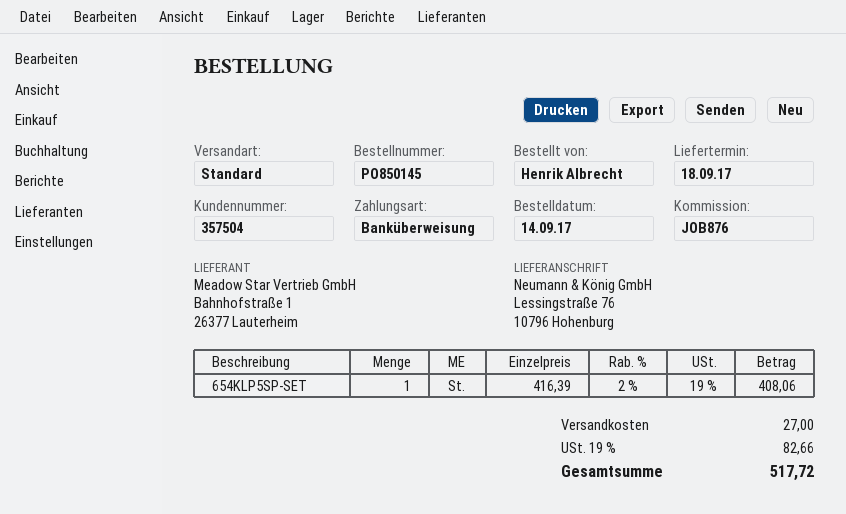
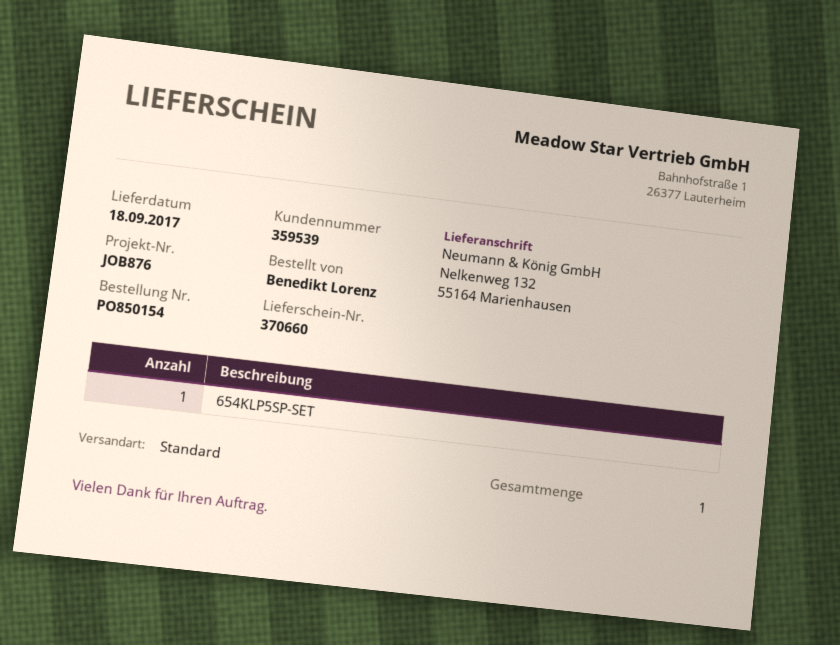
order number: PO850145 -> PO850154
customer number: 357504 -> 359539
ordered by: Henrik Albrecht -> Benedikt Lorenz
ship to: Lessingstraße 76, 10796 Hohenburg -> Nelkenweg 132, 55164 Marienhausen

